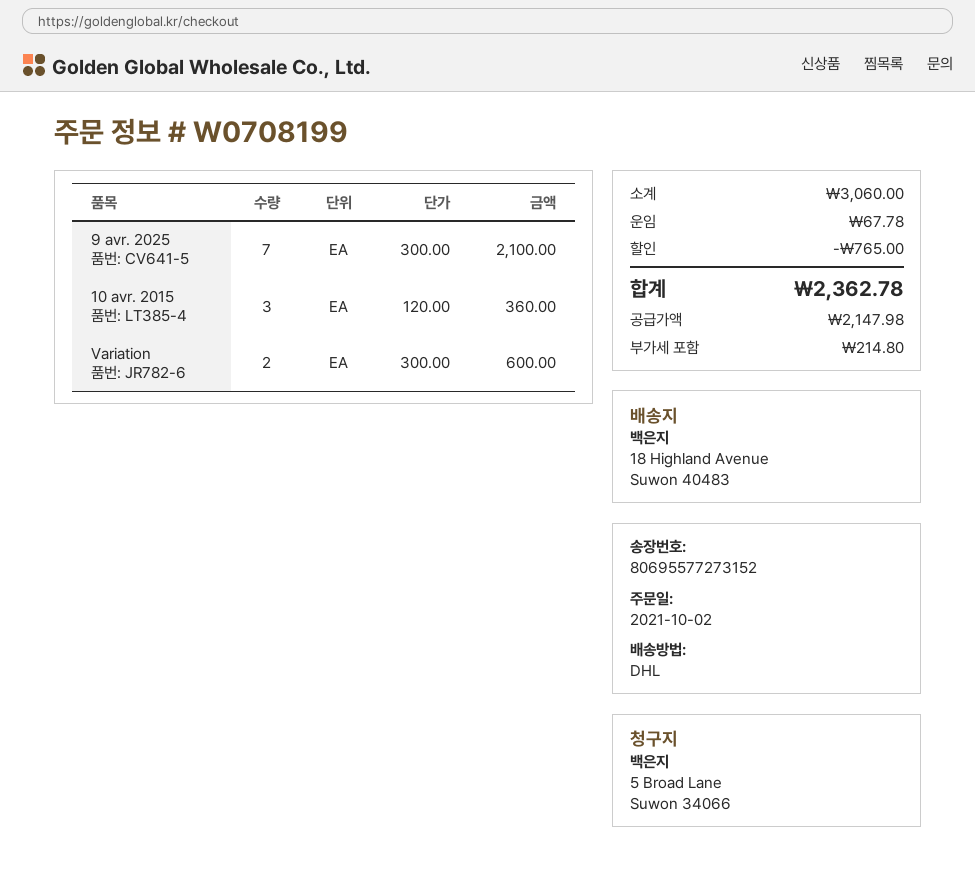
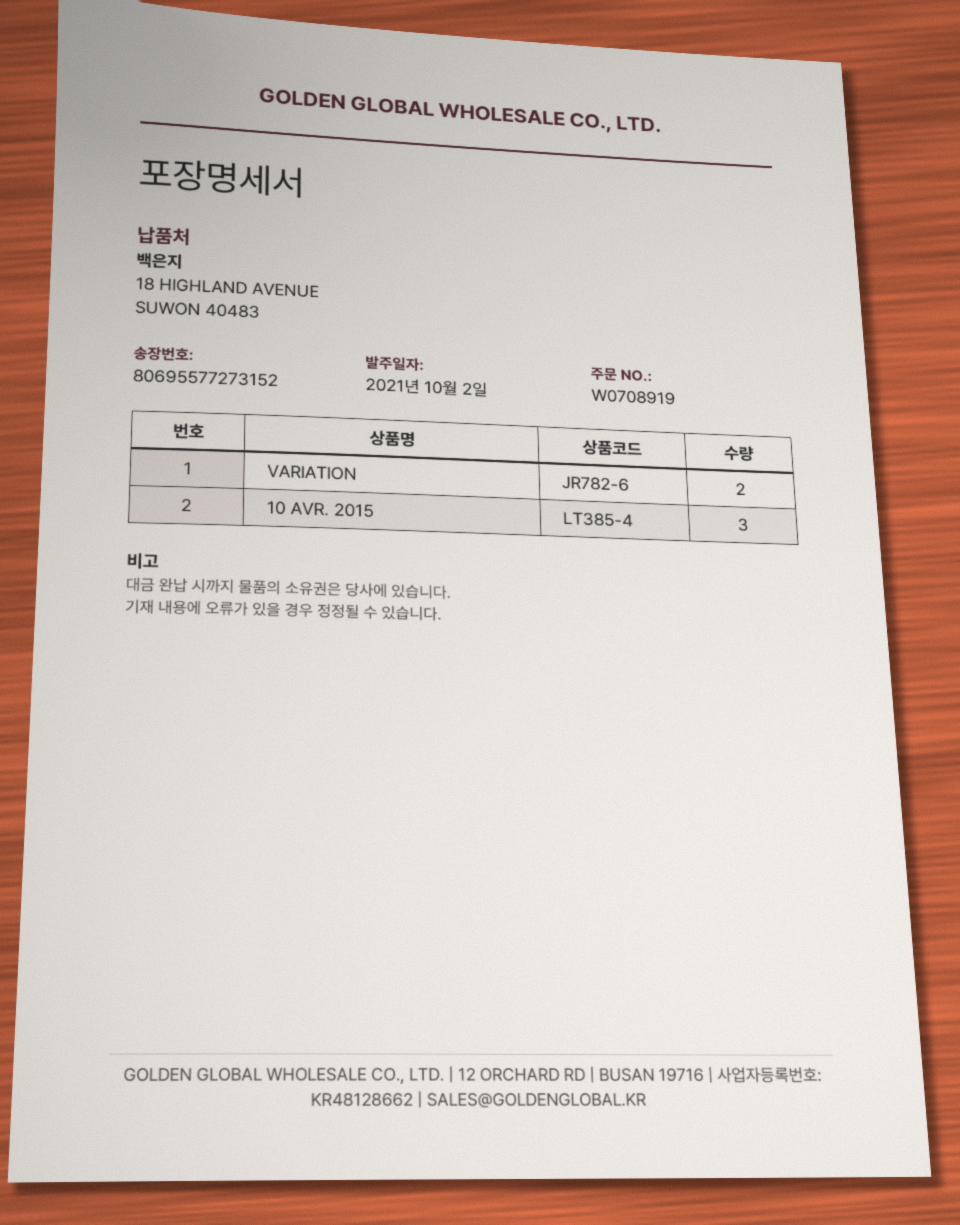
order number: W0708199 -> W0708919
9 avr. 2025: 7 -> none

